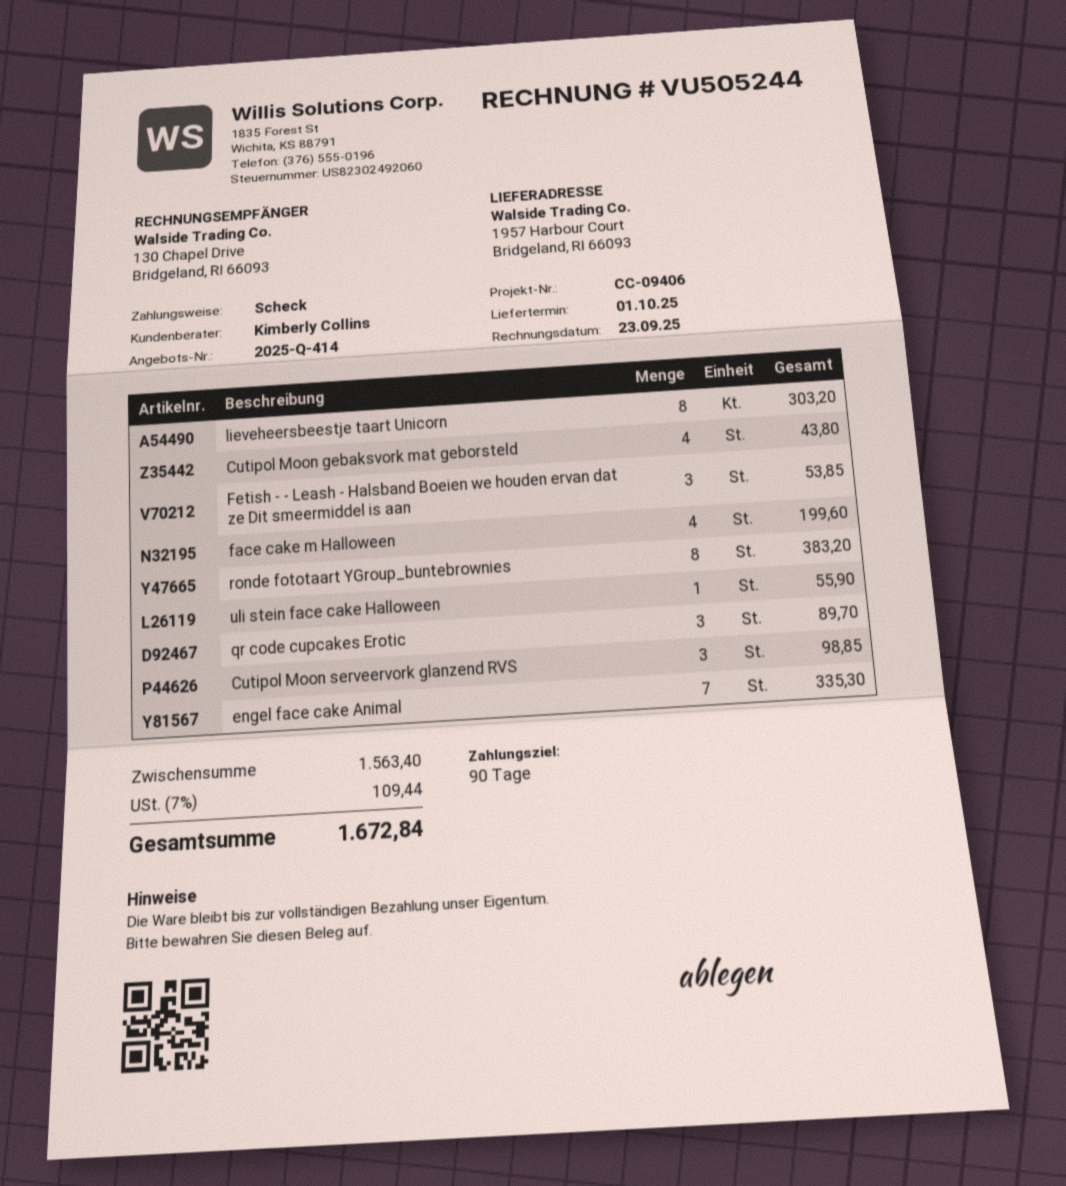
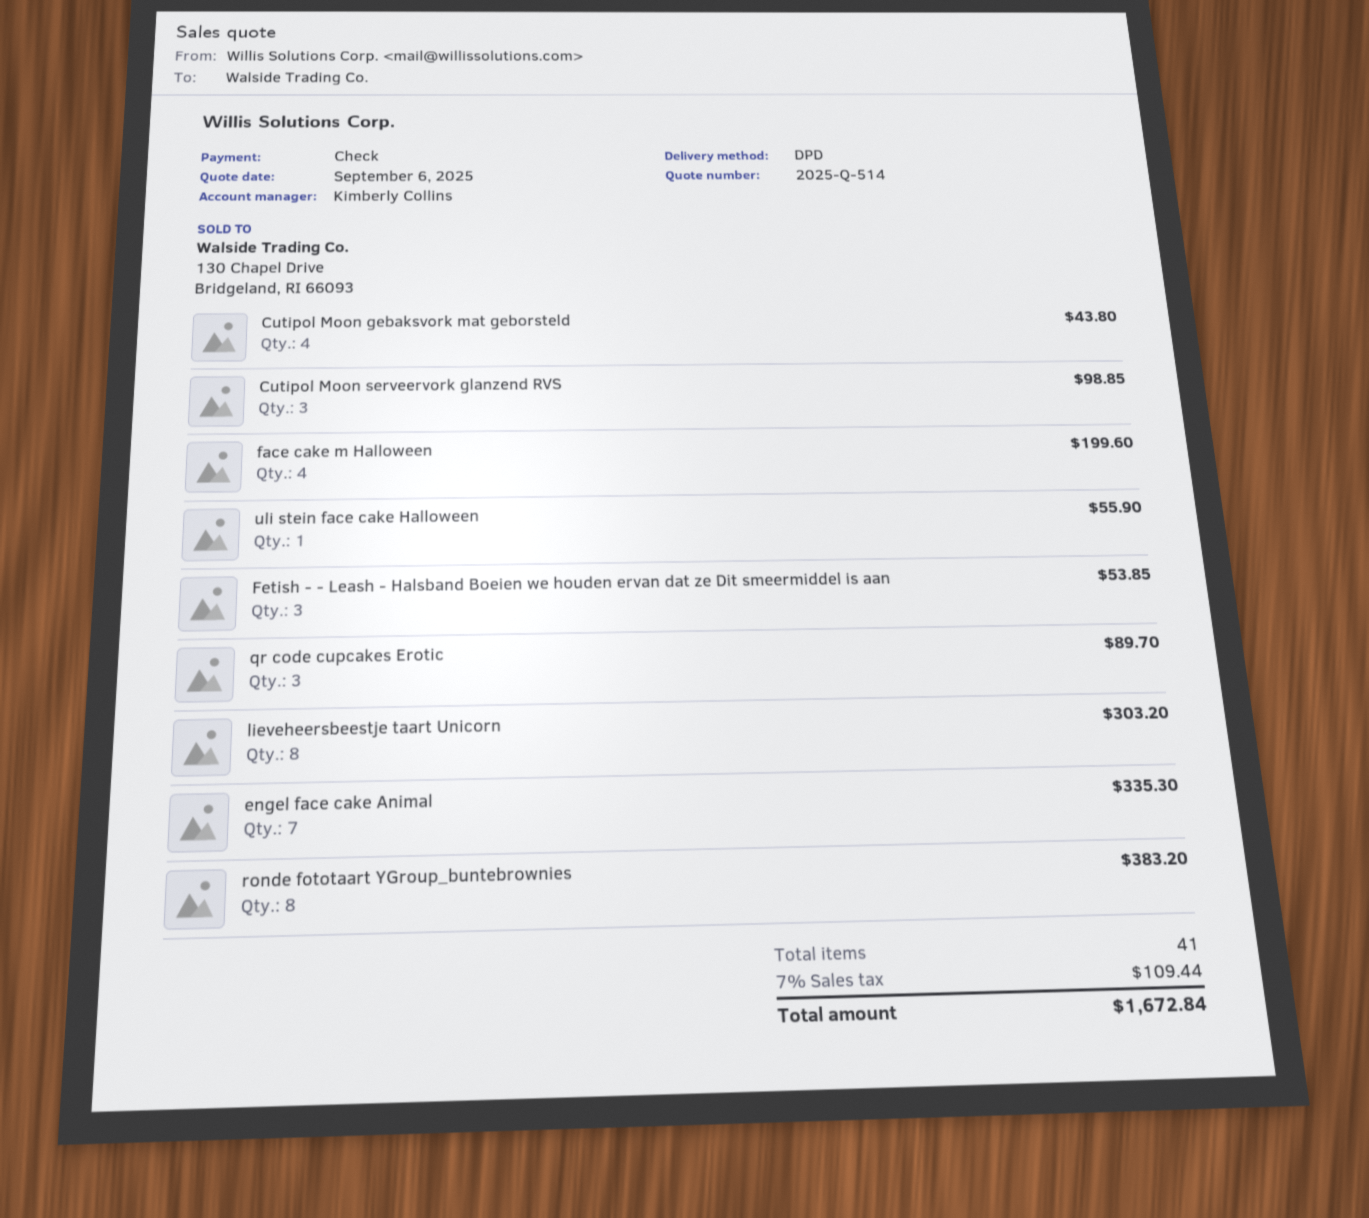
quote number: 2025-Q-414 -> 2025-Q-514

